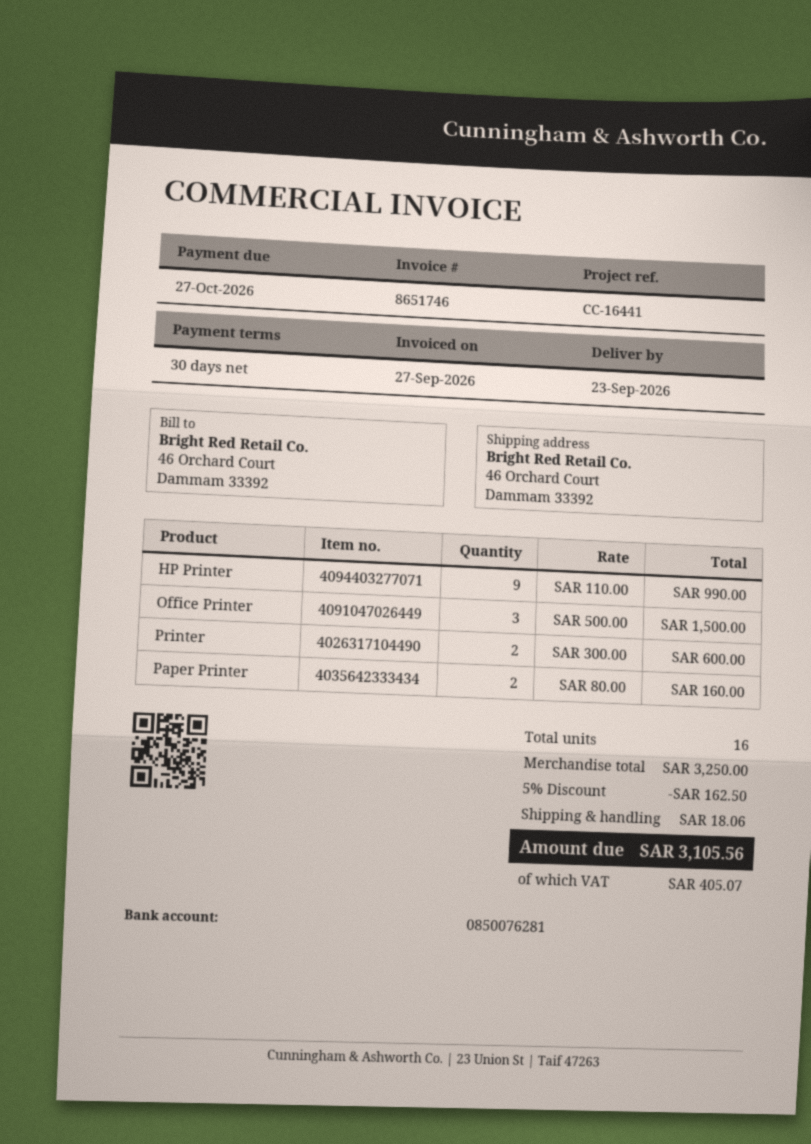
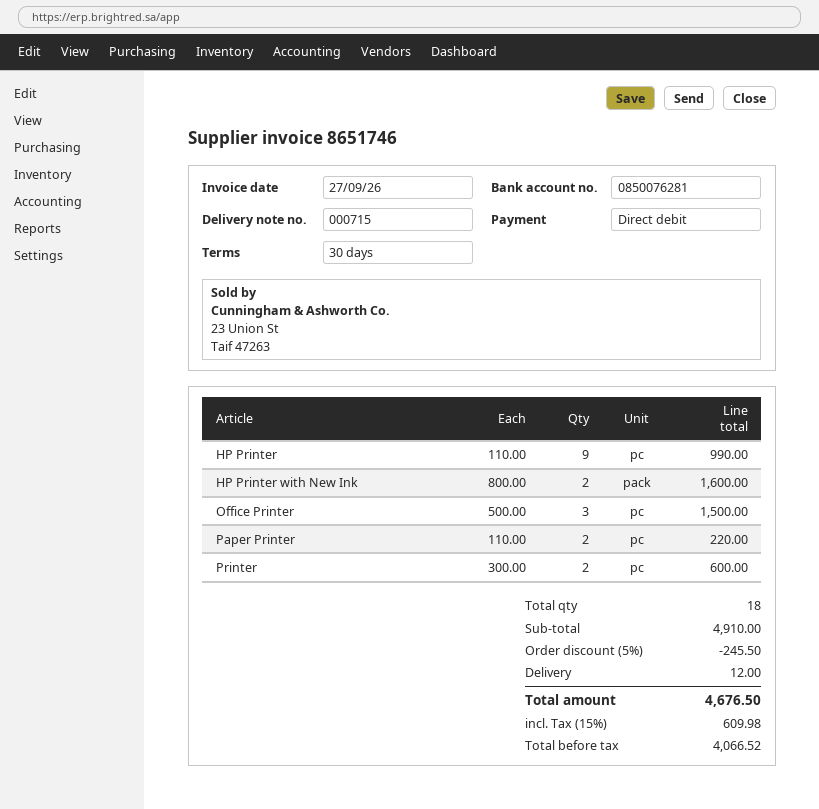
Paper Printer: 2 x 80.00 = 160.00 -> 2 x 110.00 = 220.00
HP Printer with New Ink: none -> 2 x 800.00 = 1600.00
total quantity: 16 -> 18
subtotal: 3250.00 -> 4910.00
discount: 5% = 162.50 -> 5% = 245.50
shipping: 18.06 -> 12.00
tax: 405.07 -> 609.98
total: 3105.56 -> 4676.50

